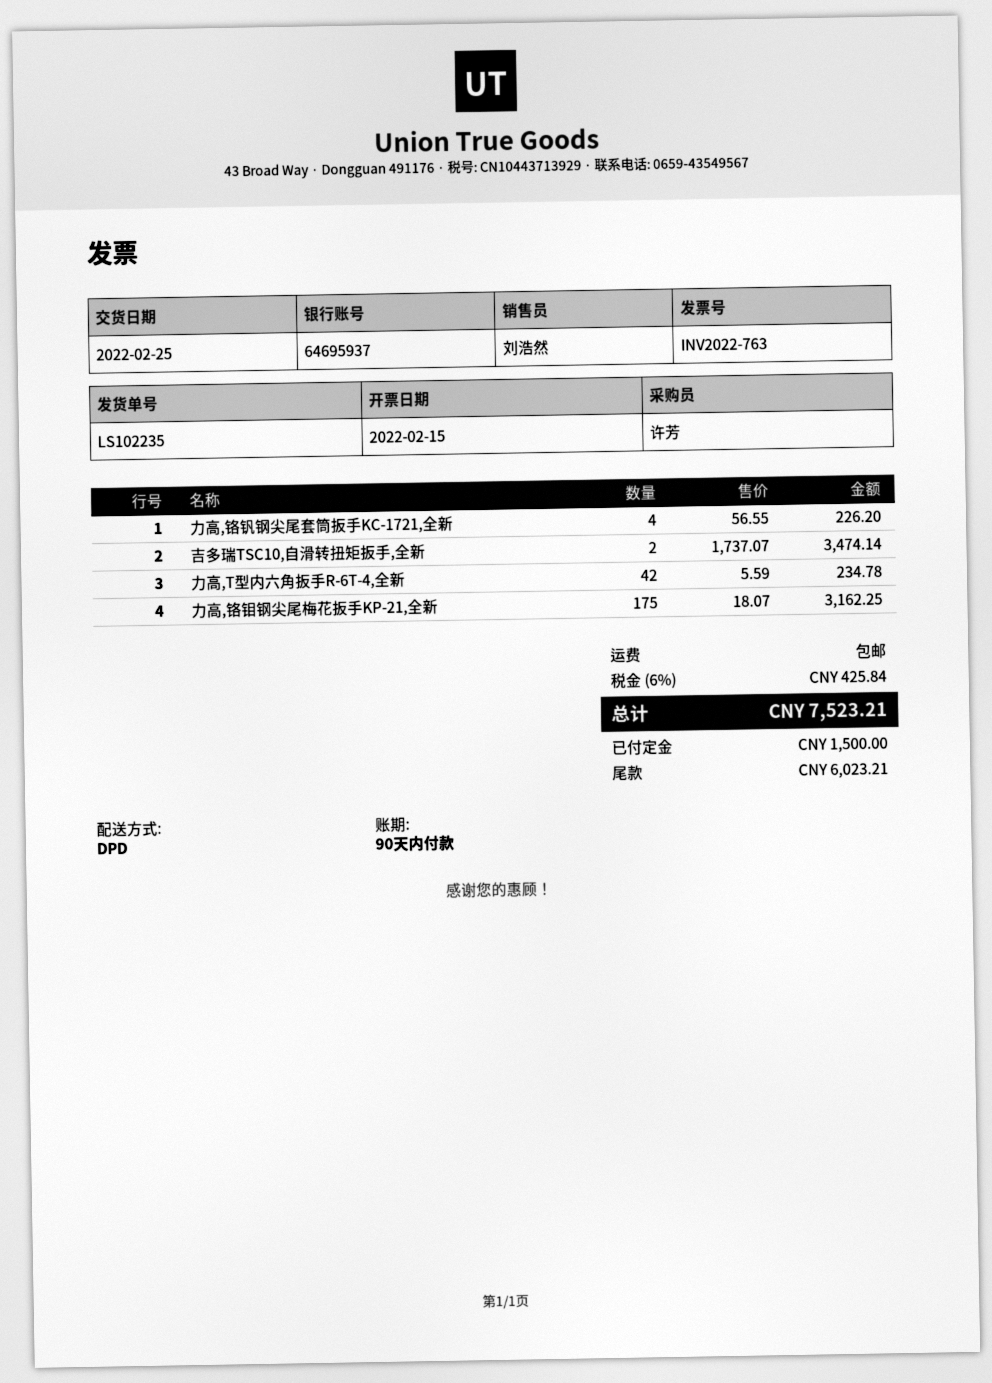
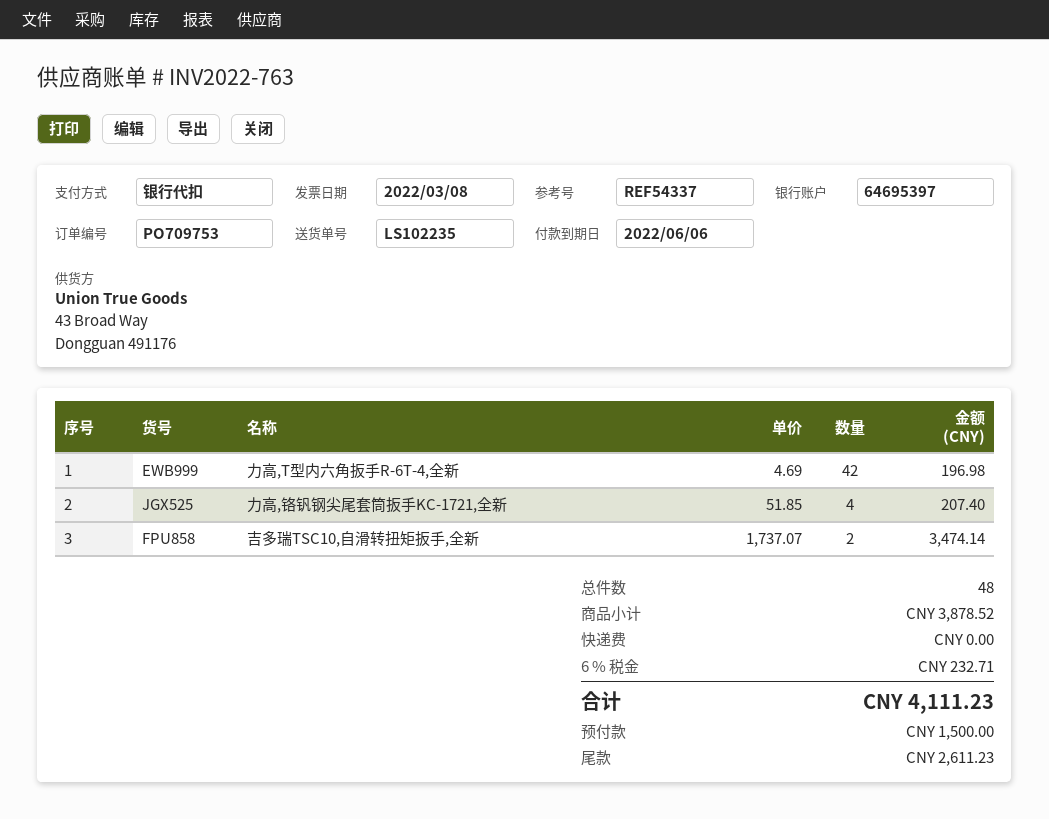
invoice date: 2022-02-15 -> 2022-03-08
bank account: 64695937 -> 64695397
力高,铬钒钢尖尾套筒扳手KC-1721,全新: 4 x 56.55 = 226.20 -> 4 x 51.85 = 207.40
力高,T型内六角扳手R-6T-4,全新: 42 x 5.59 = 234.78 -> 42 x 4.69 = 196.98
力高,铬钼钢尖尾梅花扳手KP-21,全新: 175 x 18.07 = 3162.25 -> none
tax: 6% = 425.84 -> 6% = 232.71
total: 7523.21 -> 4111.23
balance: 6023.21 -> 2611.23

